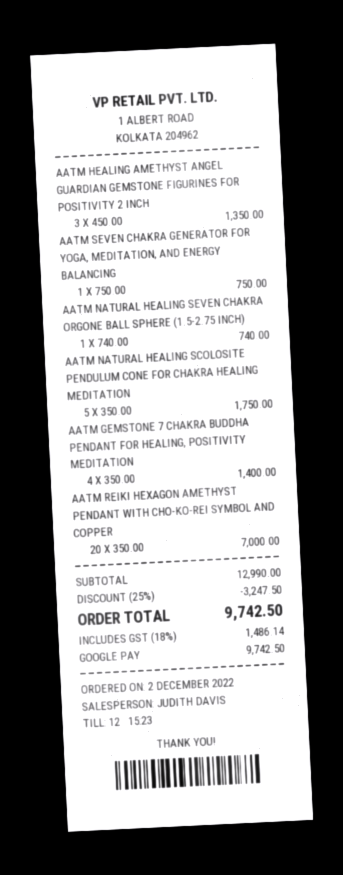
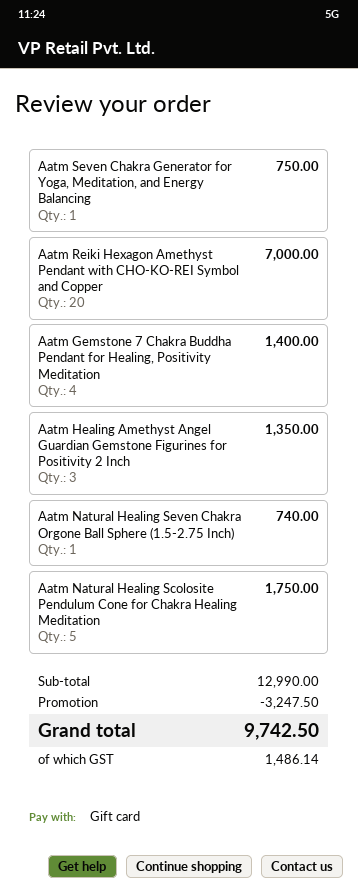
payment method: Google Pay -> gift card

